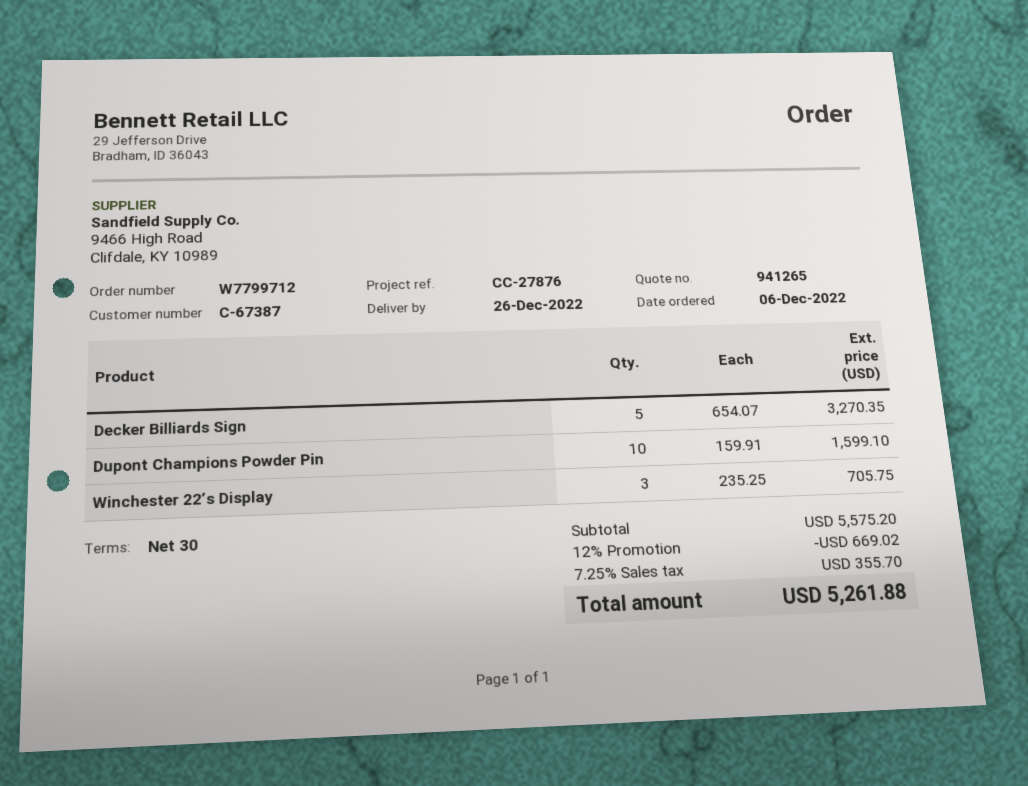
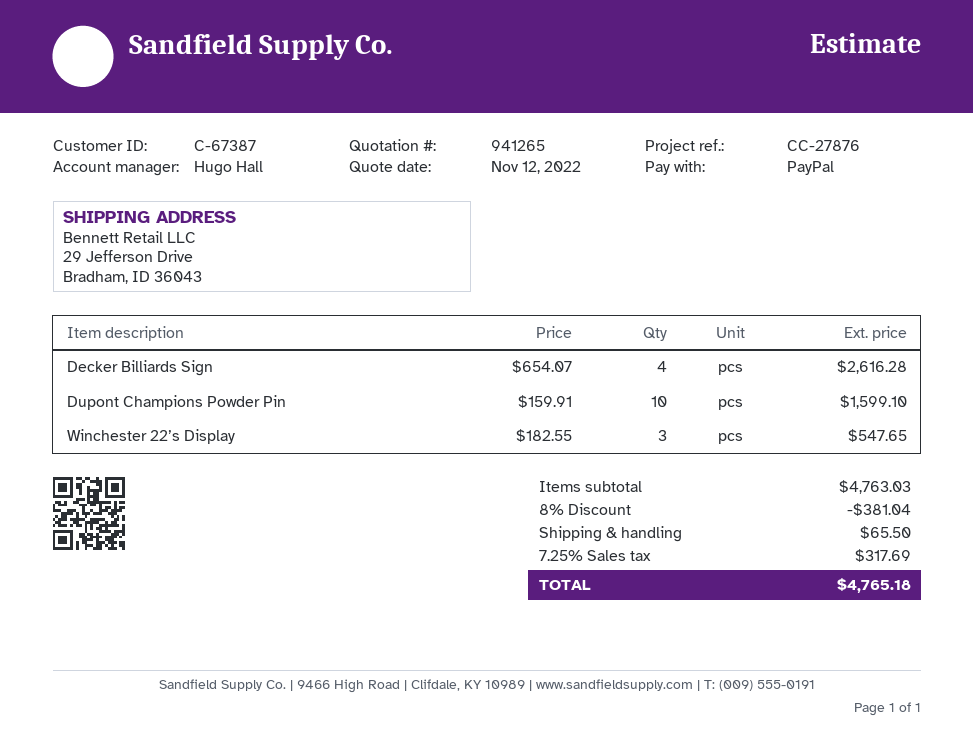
Decker Billiards Sign: 5 x 654.07 = 3270.35 -> 4 x 654.07 = 2616.28
Winchester 22’s Display: 3 x 235.25 = 705.75 -> 3 x 182.55 = 547.65
subtotal: 5575.20 -> 4763.03
discount: 12% = 669.02 -> 8% = 381.04
shipping: none -> 65.50
tax: 7.25% = 355.70 -> 7.25% = 317.69
total: 5261.88 -> 4765.18

